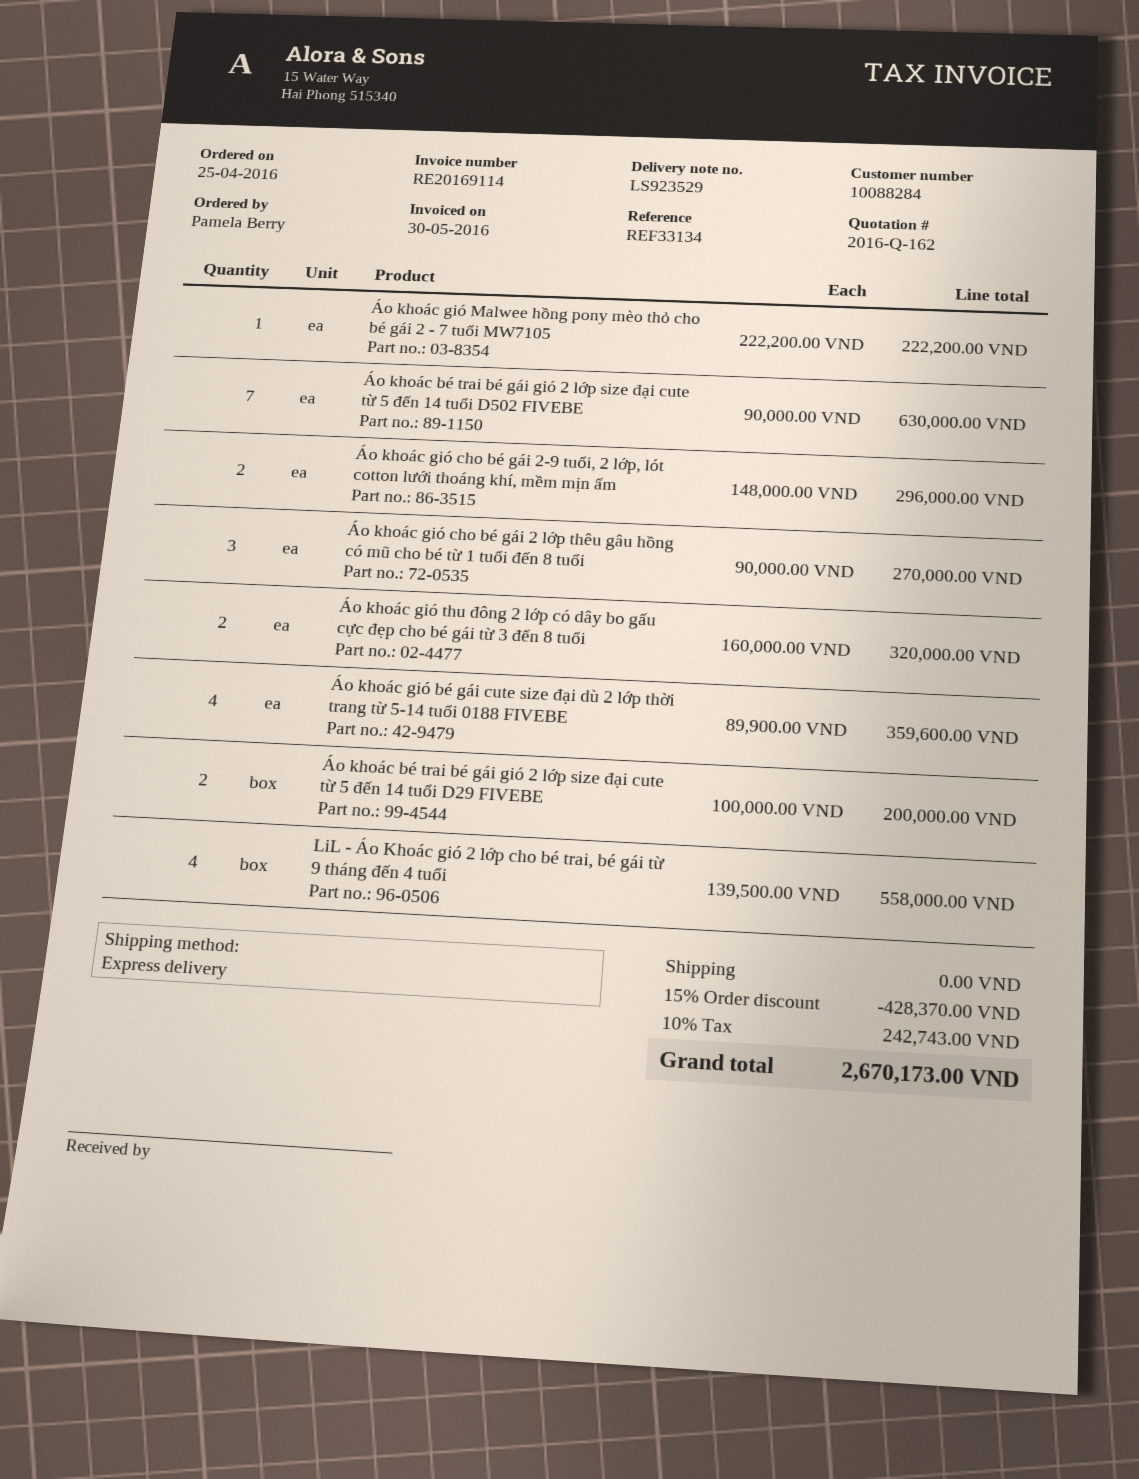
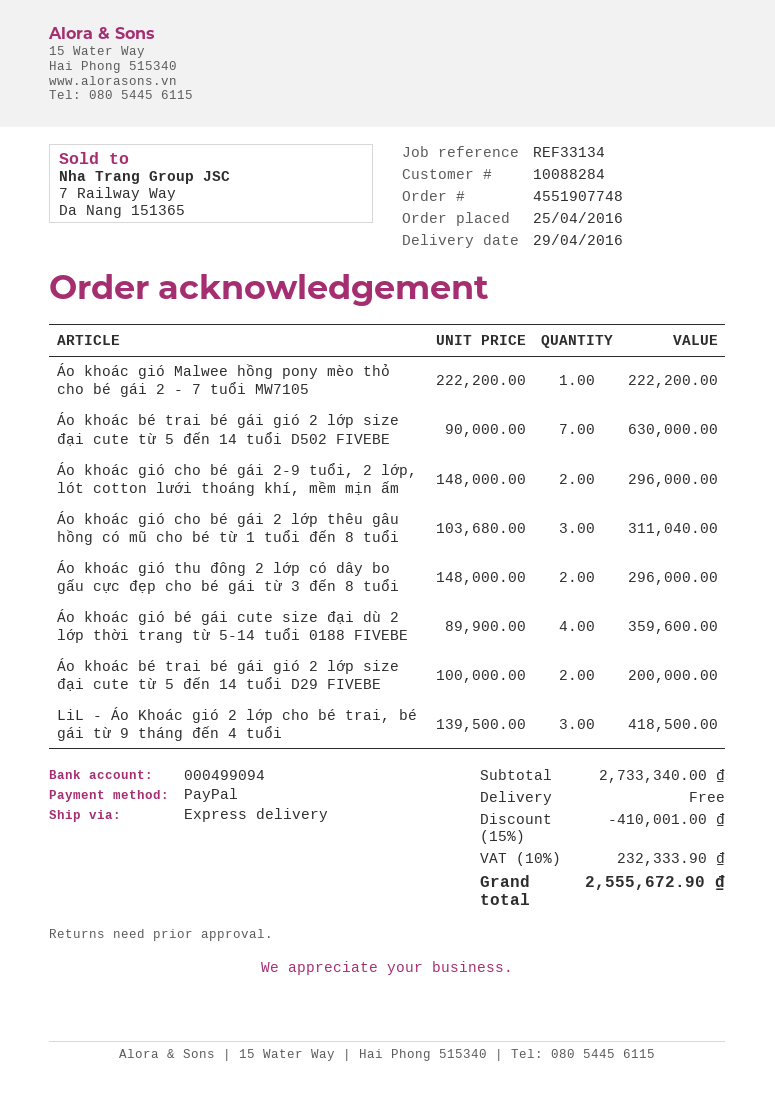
Áo khoác gió cho bé gái 2 lớp thêu gâu hồng có mũ cho bé từ 1 tuổi đến 8 tuổi: 3 x 90000.00 = 270000.00 -> 3 x 103680.00 = 311040.00
Áo khoác gió thu đông 2 lớp có dây bo gấu cực đẹp cho bé gái từ 3 đến 8 tuổi: 2 x 160000.00 = 320000.00 -> 2 x 148000.00 = 296000.00
LiL - Áo Khoác gió 2 lớp cho bé trai, bé gái từ 9 tháng đến 4 tuổi: 4 x 139500.00 = 558000.00 -> 3 x 139500.00 = 418500.00
discount: 15% = 428370.00 -> 15% = 410001.00
tax: 10% = 242743.00 -> 10% = 232333.90
total: 2670173.00 -> 2555672.90

